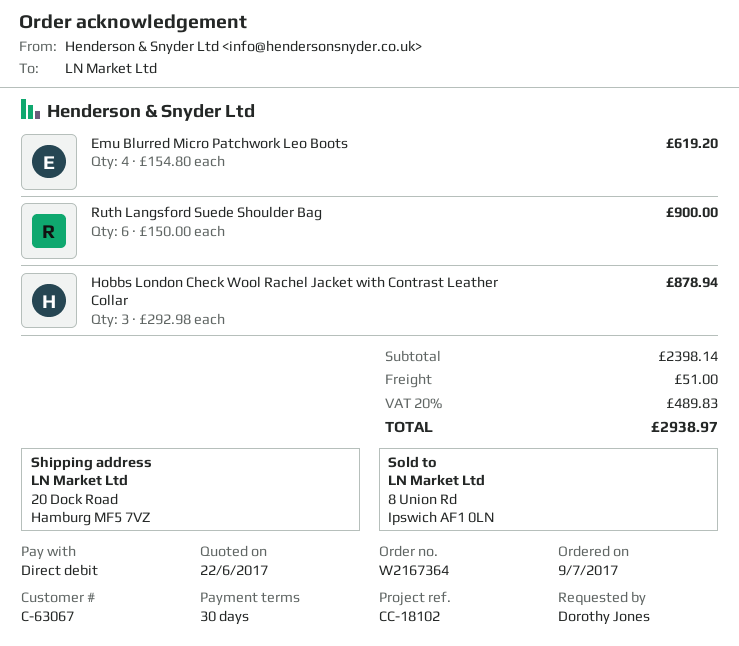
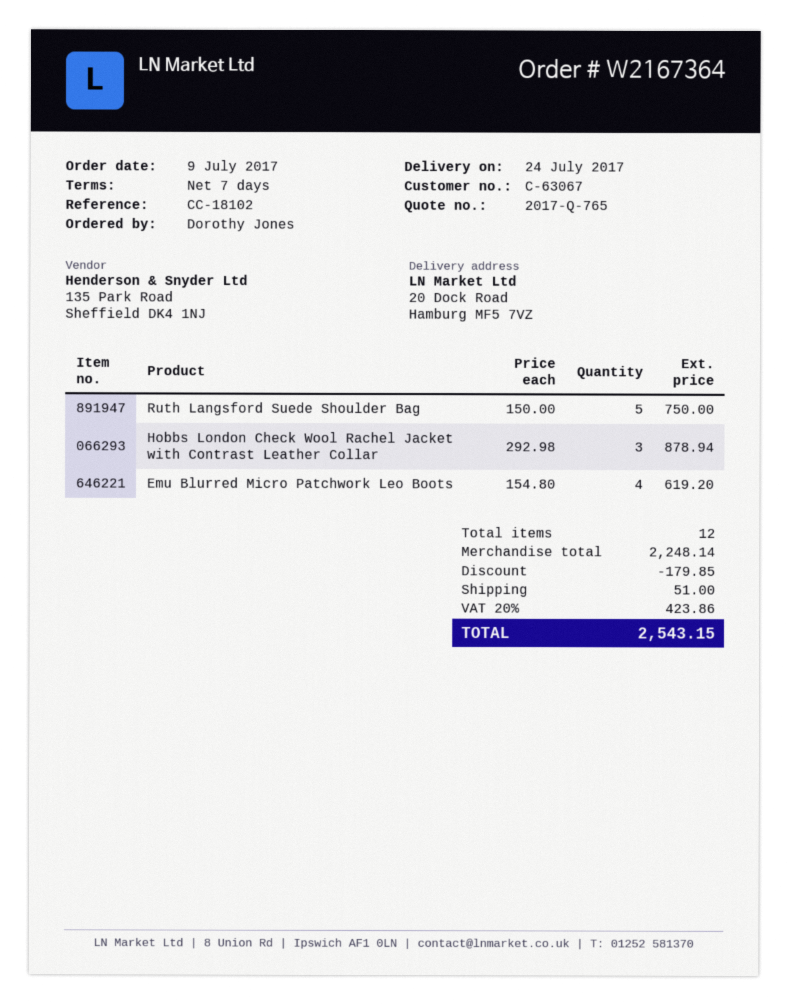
payment terms: 30 days -> 7 days
Ruth Langsford Suede Shoulder Bag: 6 x 150.00 = 900.00 -> 5 x 150.00 = 750.00
subtotal: 2398.14 -> 2248.14
discount: none -> 179.85
tax: 20% = 489.83 -> 20% = 423.86
total: 2938.97 -> 2543.15

